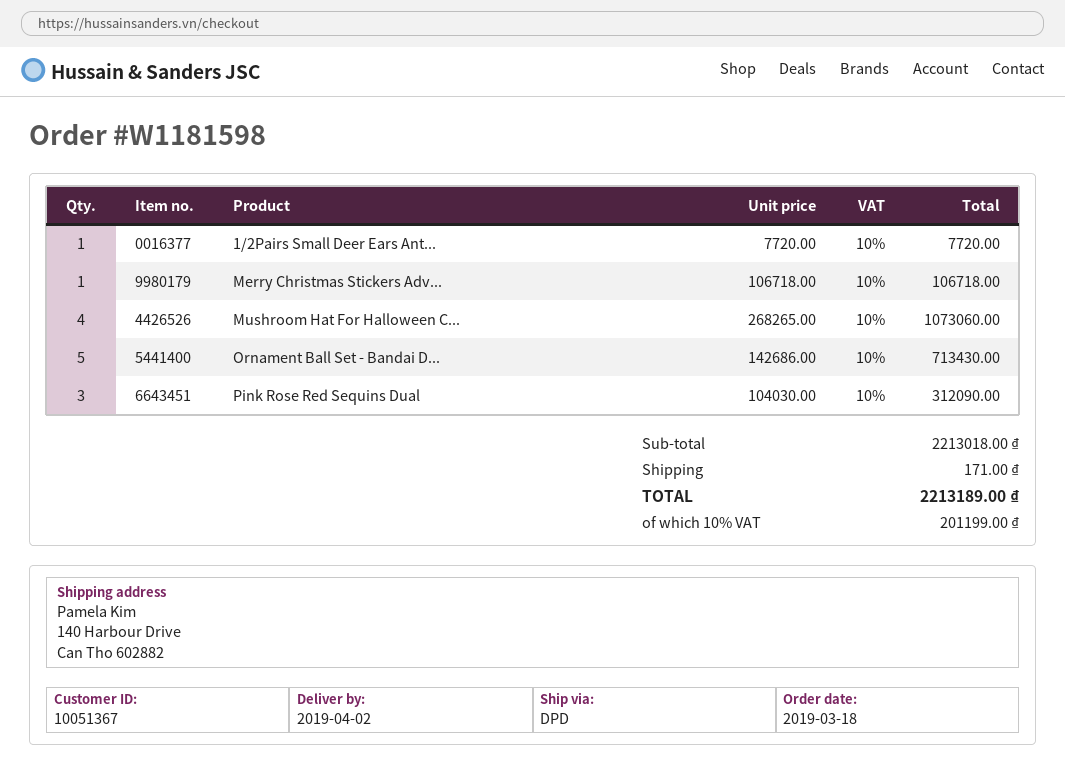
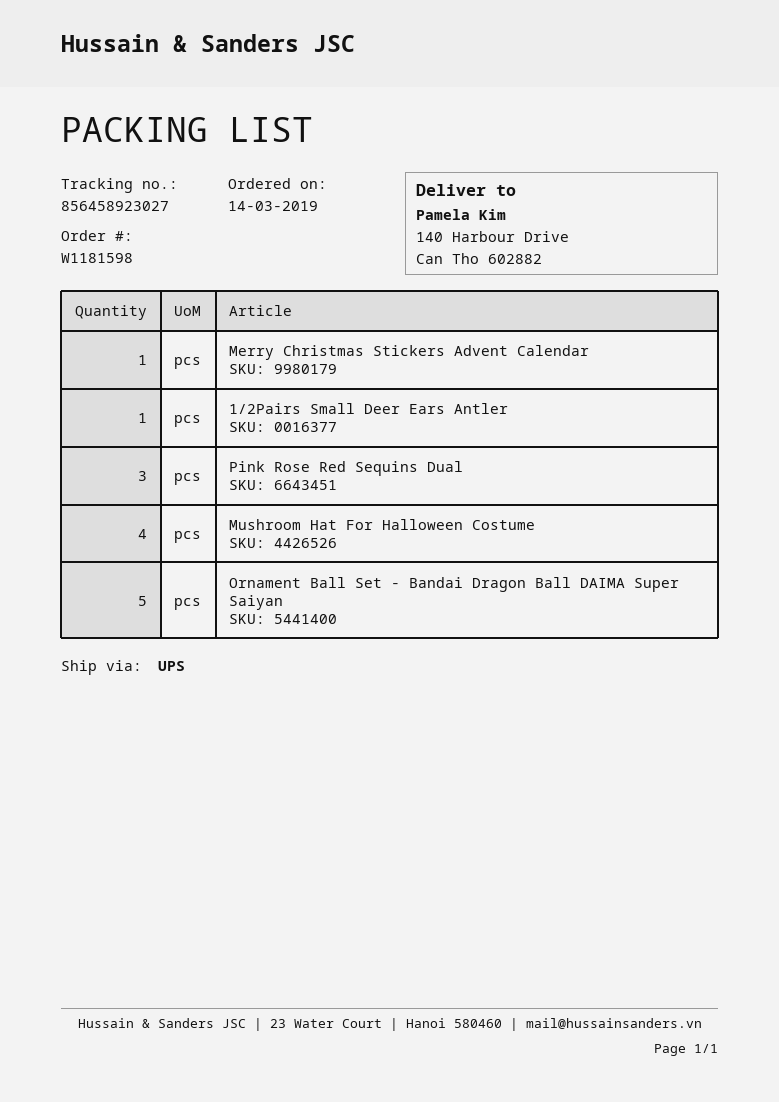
order date: 2019-03-18 -> 2019-03-14
shipping method: DPD -> UPS

